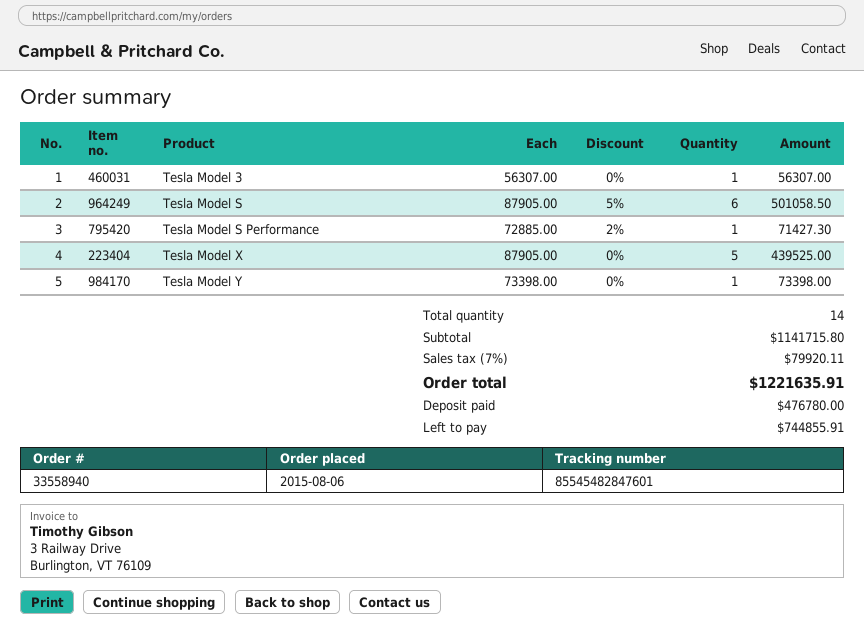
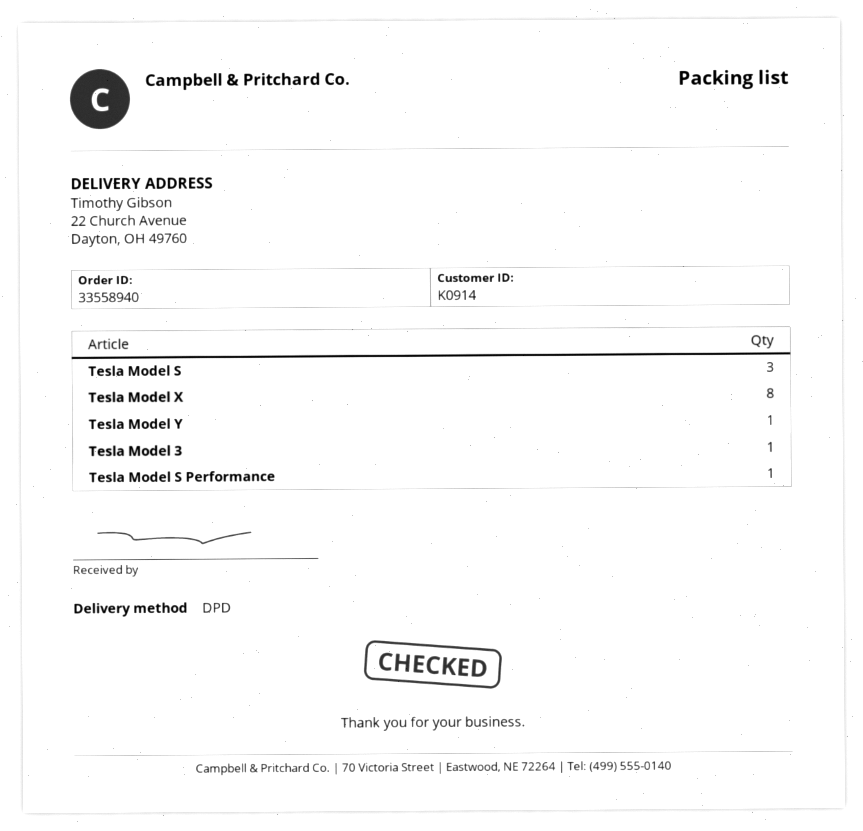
Tesla Model S: 6 -> 3
Tesla Model X: 5 -> 8

